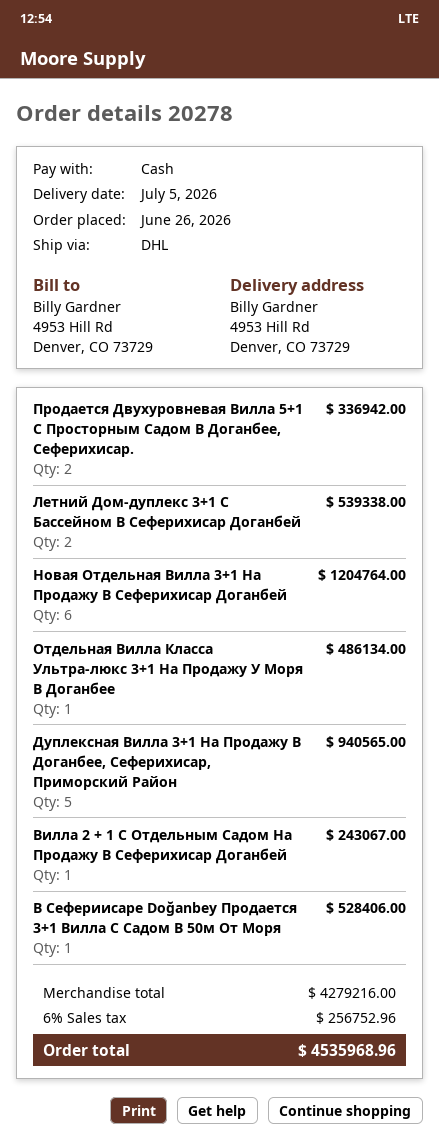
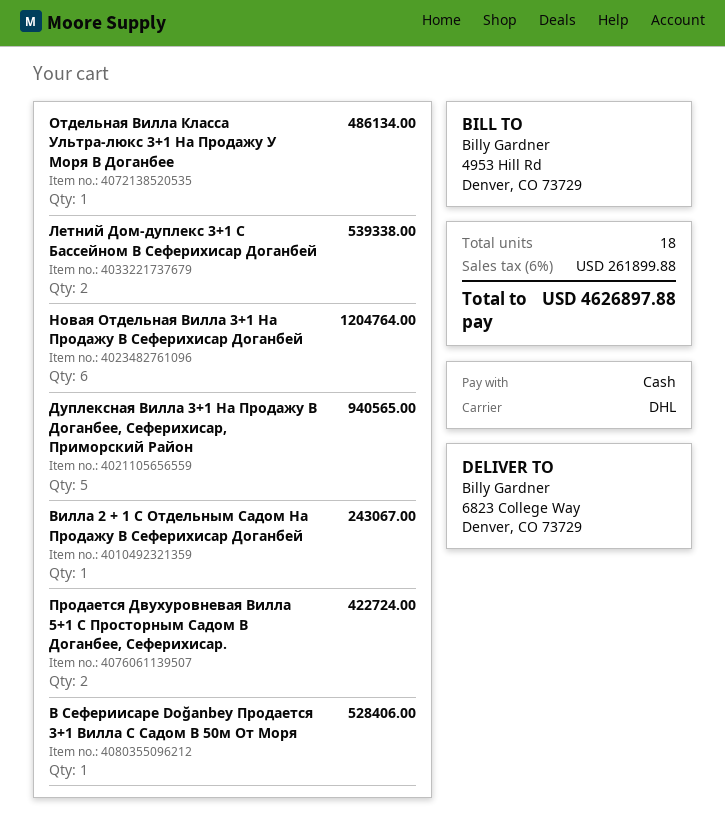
ship to: 4953 Hill Rd, Denver, CO 73729 -> 6823 College Way, Denver, CO 73729
Продается Двухуровневая Вилла 5+1 С Просторным Садом В Доганбее, Сеферихисар.: 2 for 336942.00 -> 2 for 422724.00
tax: 6% = 256752.96 -> 6% = 261899.88
total: 4535968.96 -> 4626897.88

